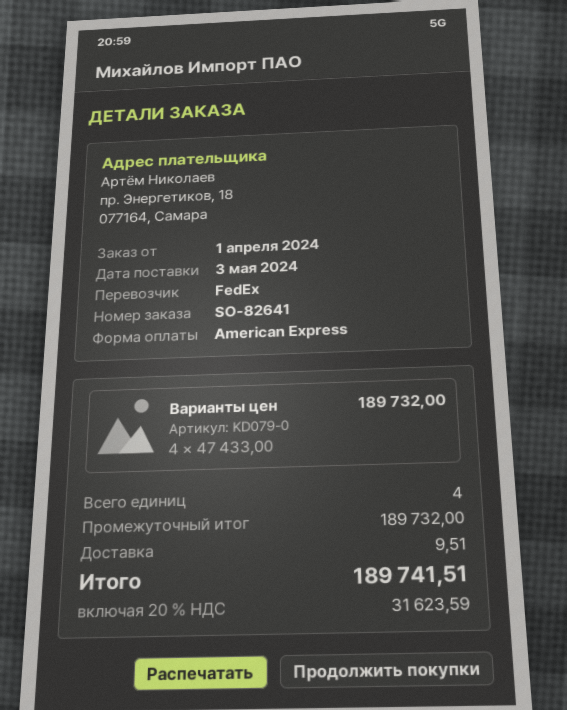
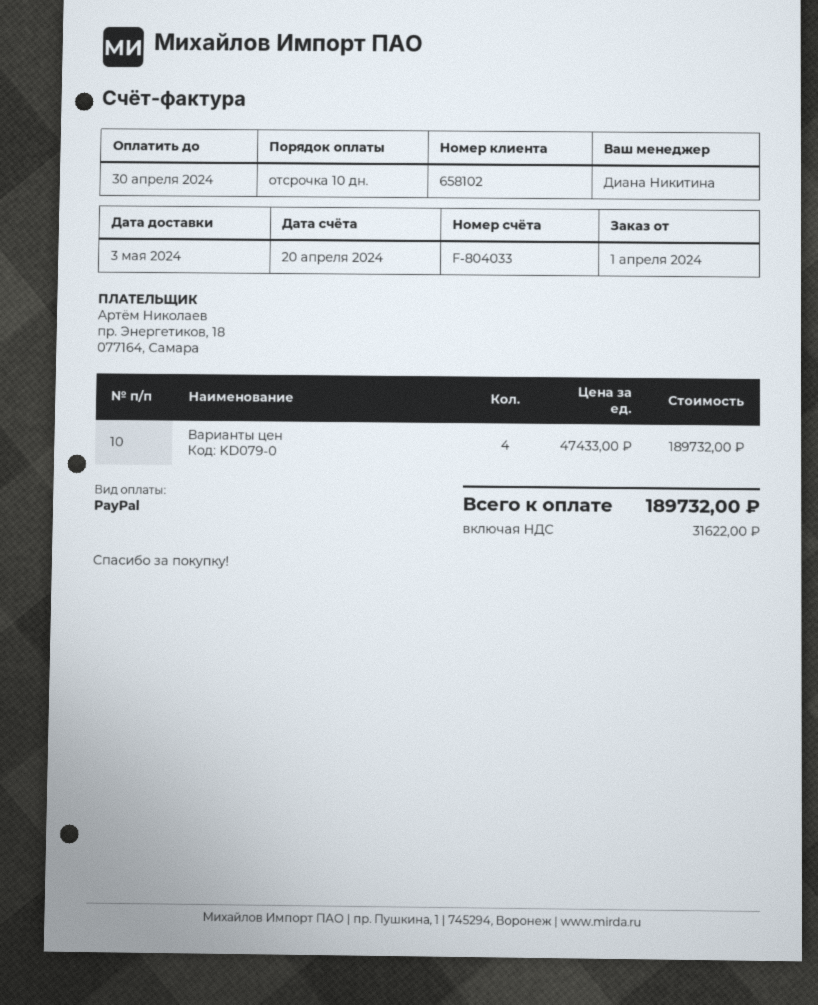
payment method: American Express -> PayPal
shipping: 9.51 -> none
tax: 31623.59 -> 31622.00
total: 189741.51 -> 189732.00

